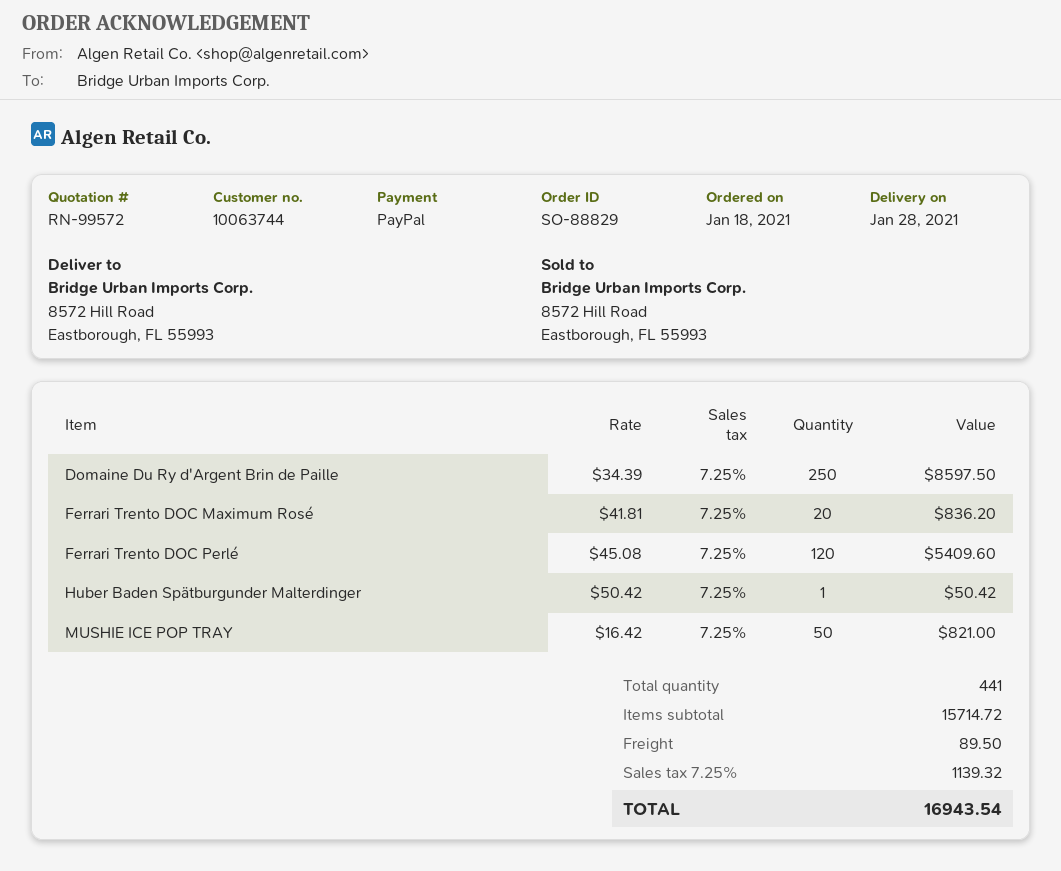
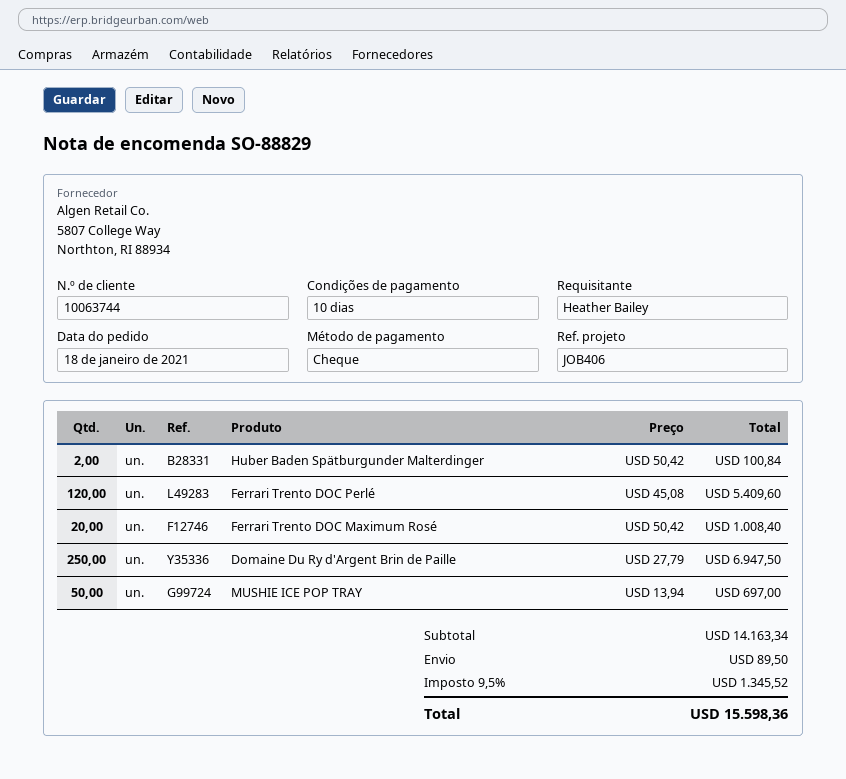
payment method: PayPal -> cheque
Domaine Du Ry d'Argent Brin de Paille: 250 x 34.39 = 8597.50 -> 250 x 27.79 = 6947.50
Ferrari Trento DOC Maximum Rosé: 20 x 41.81 = 836.20 -> 20 x 50.42 = 1008.40
Huber Baden Spätburgunder Malterdinger: 1 x 50.42 = 50.42 -> 2 x 50.42 = 100.84
MUSHIE ICE POP TRAY: 50 x 16.42 = 821.00 -> 50 x 13.94 = 697.00
subtotal: 15714.72 -> 14163.34
tax: 7.25% = 1139.32 -> 9.5% = 1345.52
total: 16943.54 -> 15598.36

